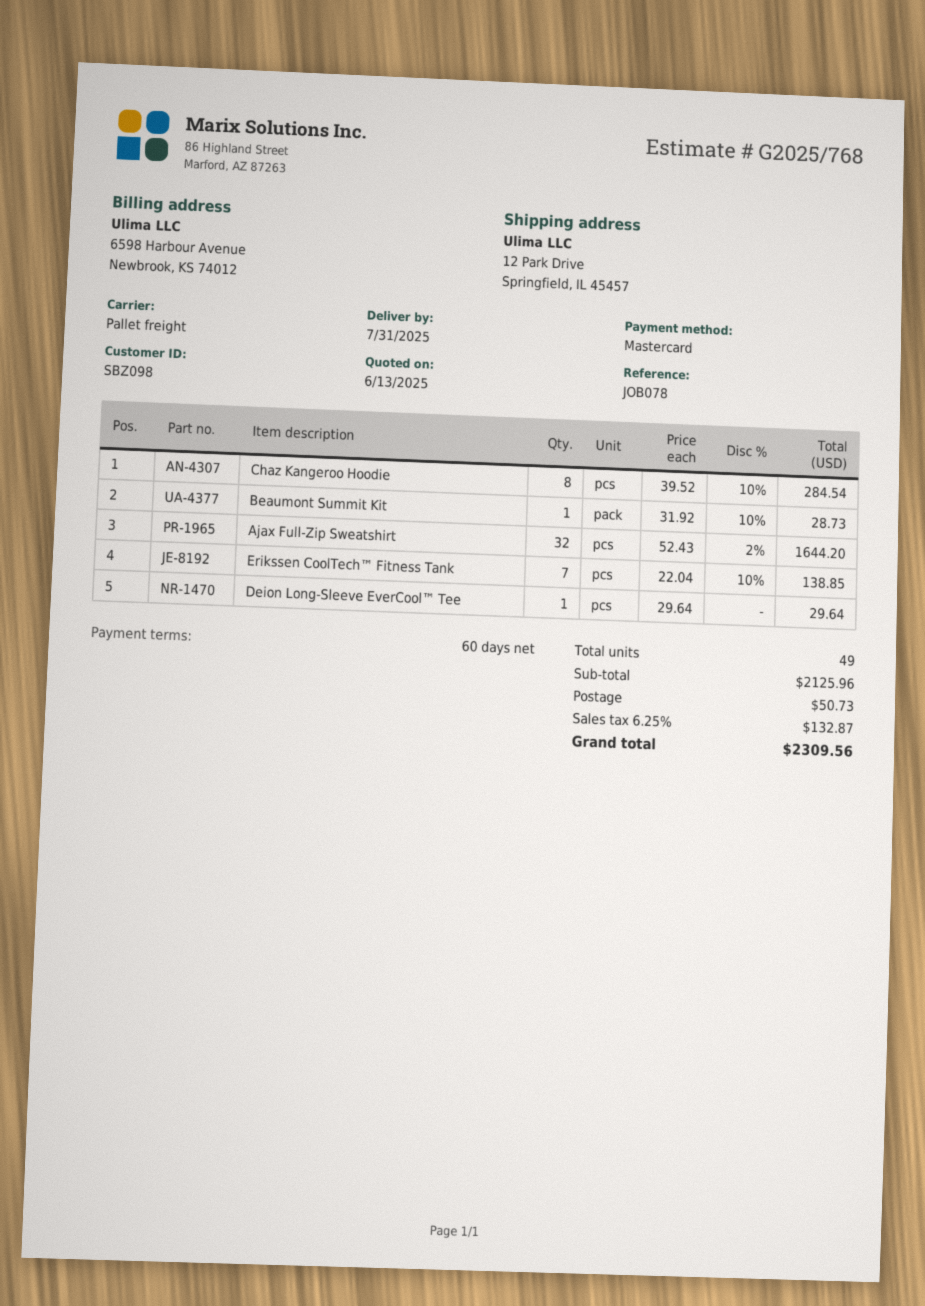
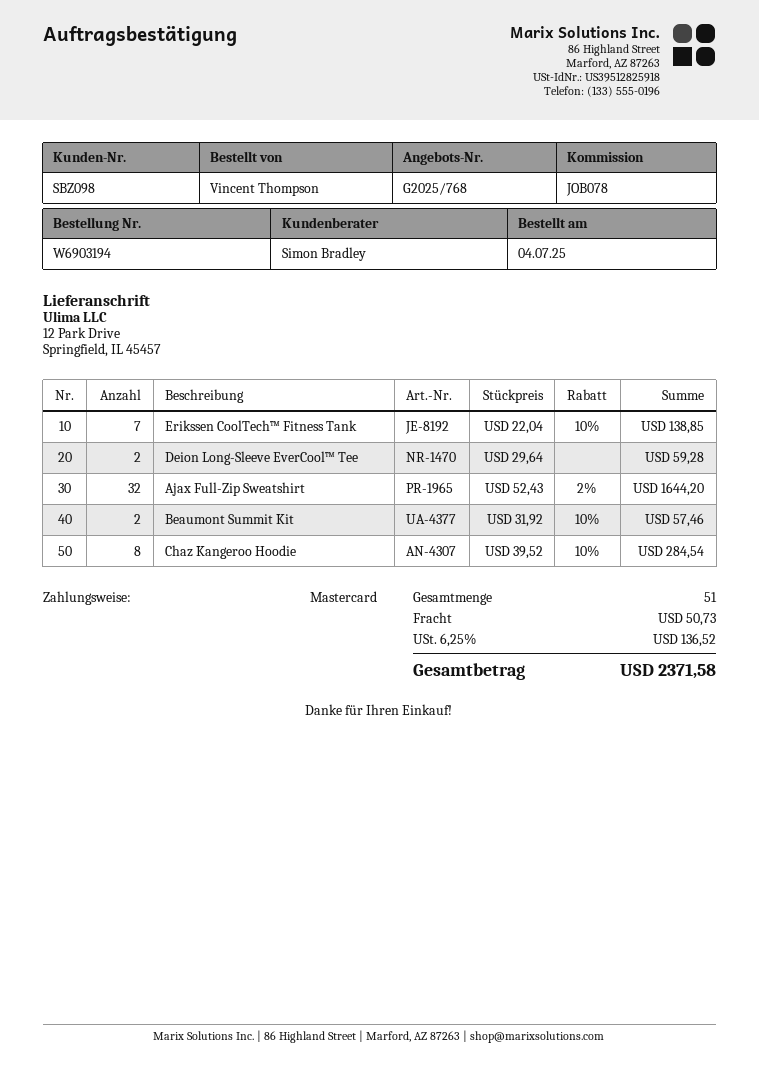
Beaumont Summit Kit: 1 x 31.92 - 10% = 28.73 -> 2 x 31.92 - 10% = 57.46
Deion Long-Sleeve EverCool™ Tee: 1 x 29.64 = 29.64 -> 2 x 29.64 = 59.28
total quantity: 49 -> 51
tax: 6.25% = 132.87 -> 6.25% = 136.52
total: 2309.56 -> 2371.58

